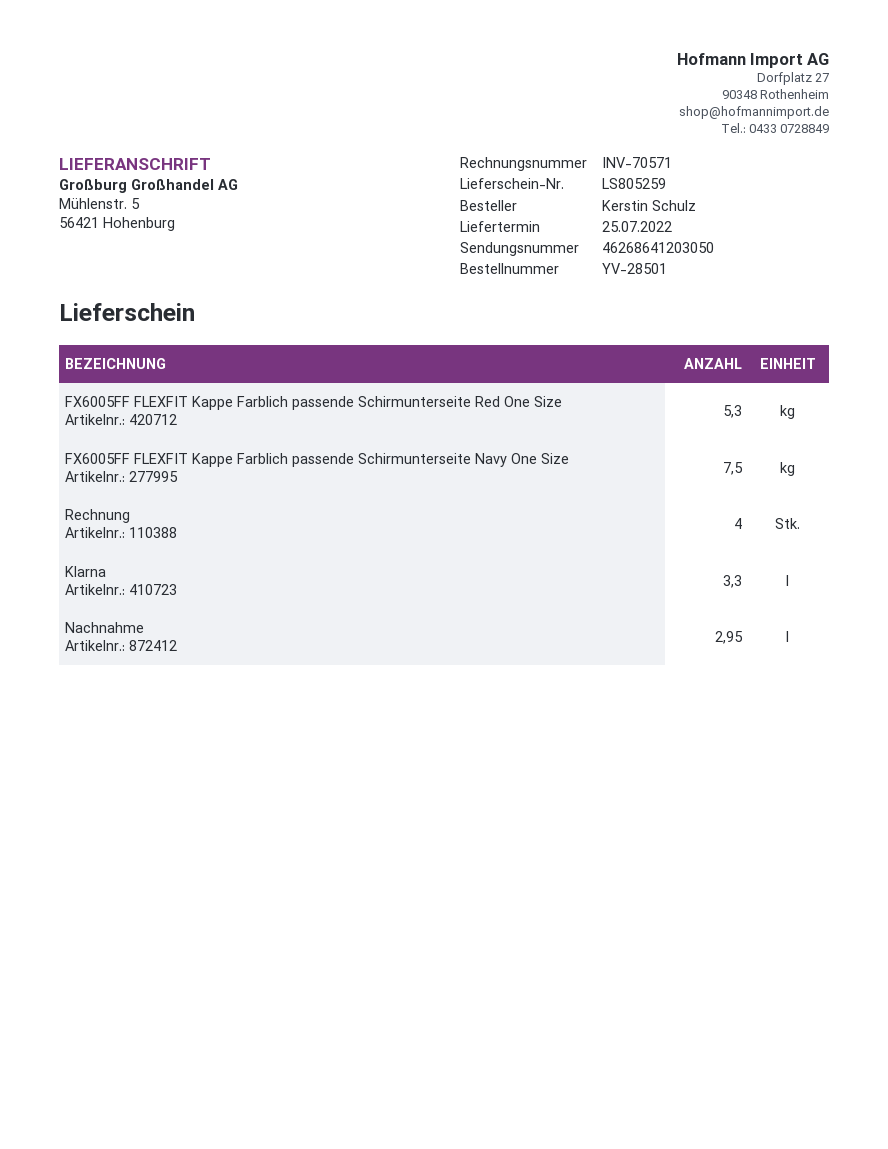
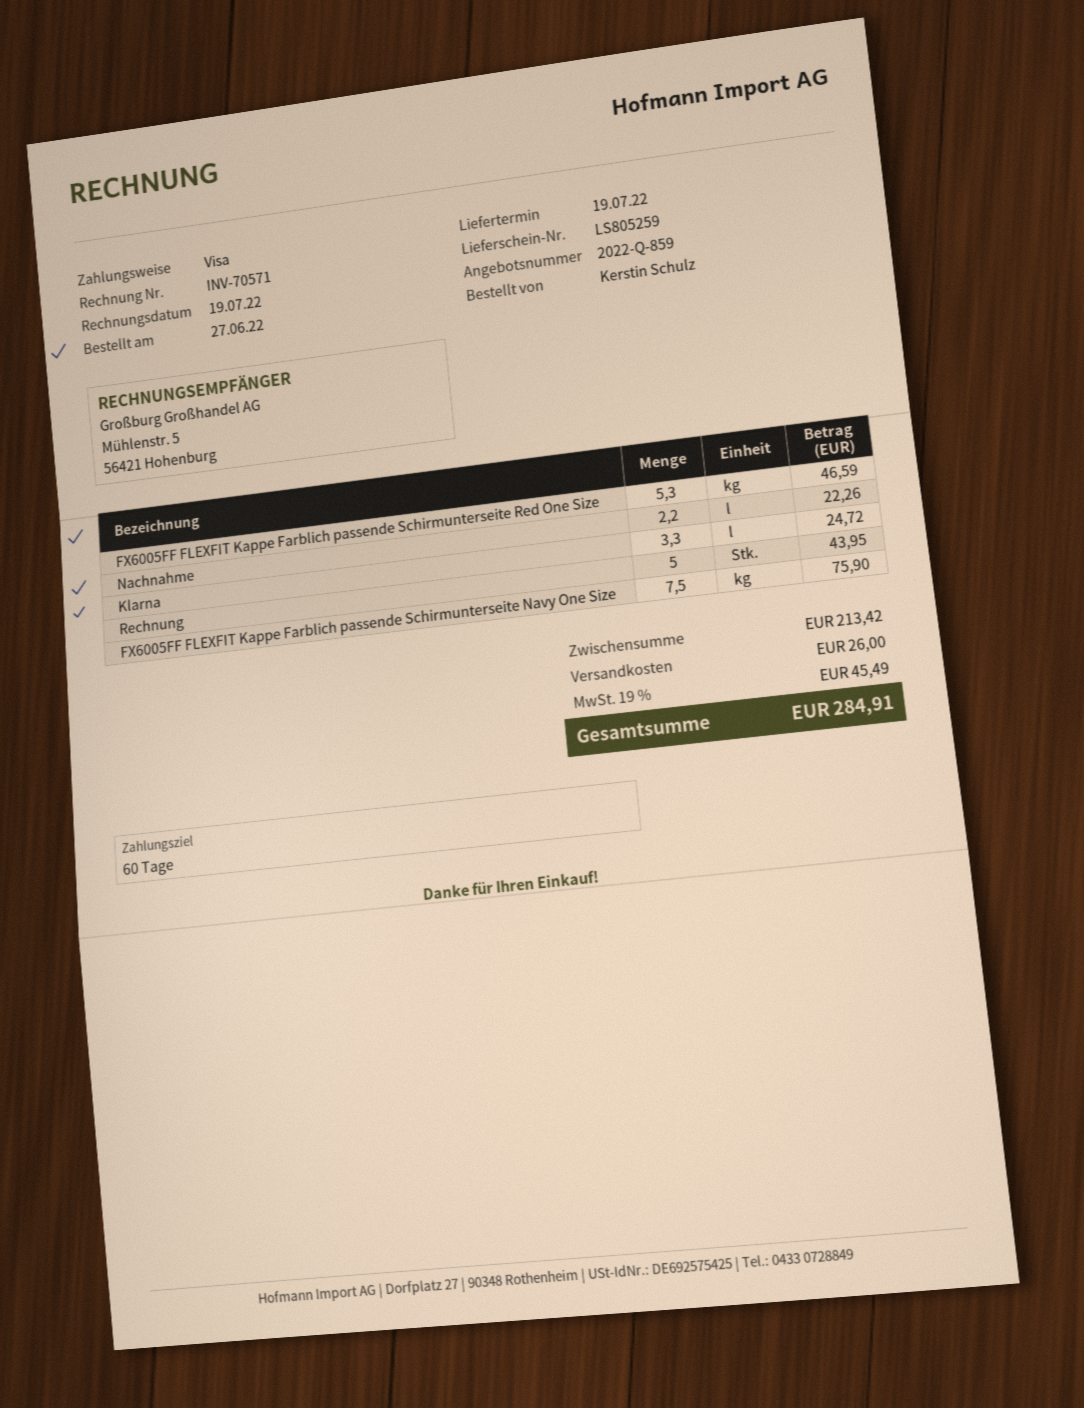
delivery date: 2022-07-25 -> 2022-07-19
Rechnung: 4 -> 5
Nachnahme: 2.95 -> 2.2

